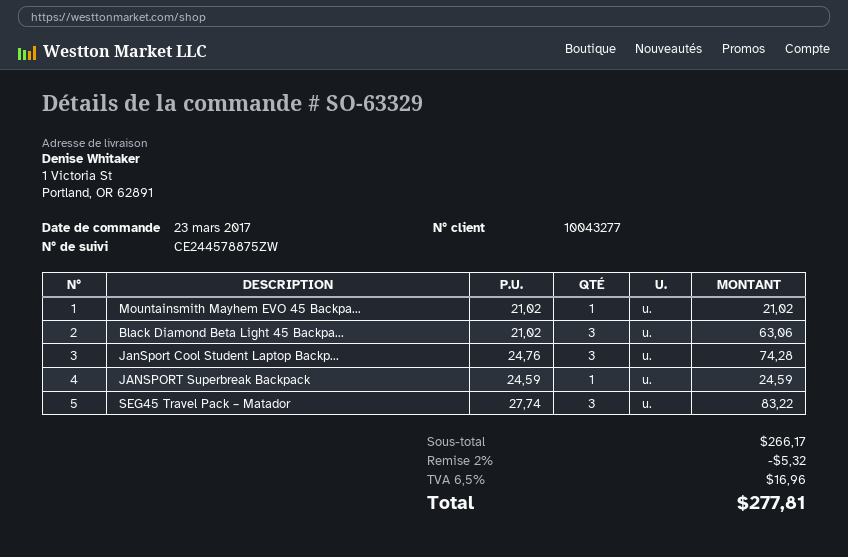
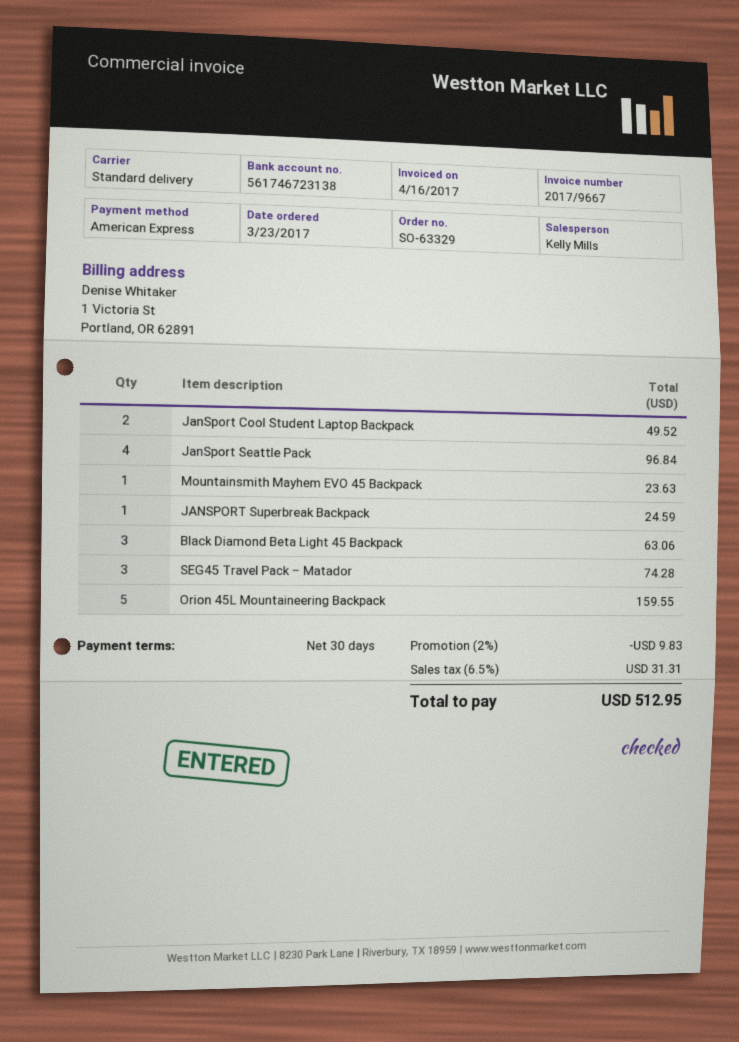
Mountainsmith Mayhem EVO 45 Backpa...: 1 for 21.02 -> 1 for 23.63
JanSport Cool Student Laptop Backp...: 3 for 74.28 -> 2 for 49.52
SEG45 Travel Pack – Matador: 3 for 83.22 -> 3 for 74.28
JanSport Seattle Pack: none -> 4 for 96.84
Orion 45L Mountaineering Backpack: none -> 5 for 159.55
discount: 2% = 5.32 -> 2% = 9.83
tax: 6.5% = 16.96 -> 6.5% = 31.31
total: 277.81 -> 512.95

